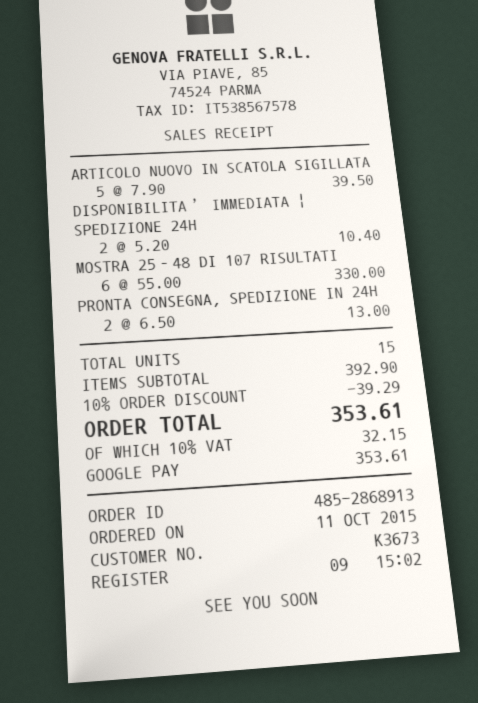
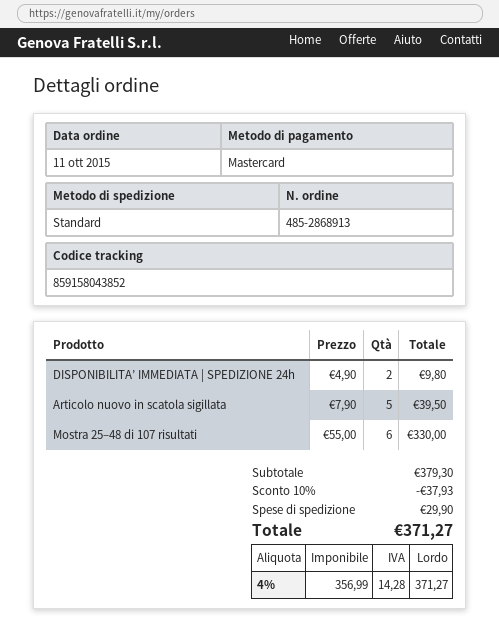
payment method: Google Pay -> Mastercard
DISPONIBILITA’ IMMEDIATA | SPEDIZIONE 24H: 2 x 5.20 = 10.40 -> 2 x 4.90 = 9.80
PRONTA CONSEGNA, SPEDIZIONE IN 24H: 2 x 6.50 = 13.00 -> none
subtotal: 392.90 -> 379.30
discount: 10% = 39.29 -> 10% = 37.93
shipping: none -> 29.90
tax: 10% = 32.15 -> 4% = 14.28
total: 353.61 -> 371.27

